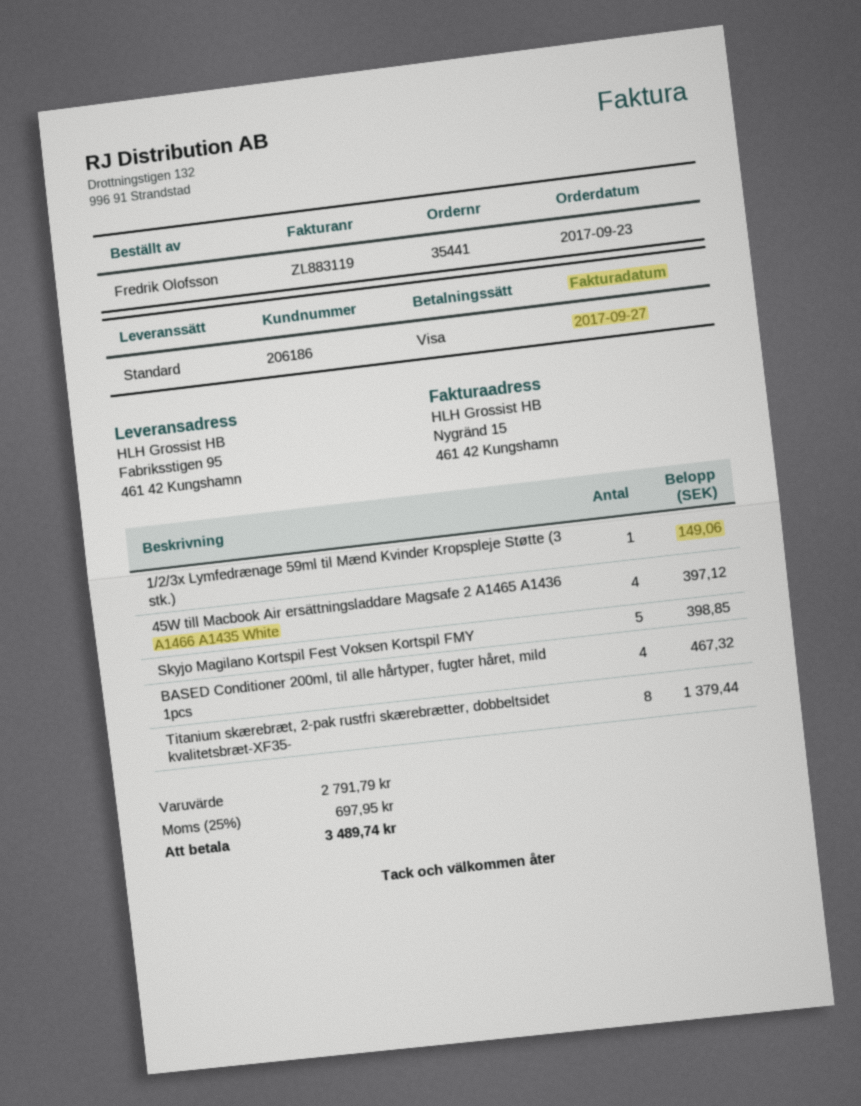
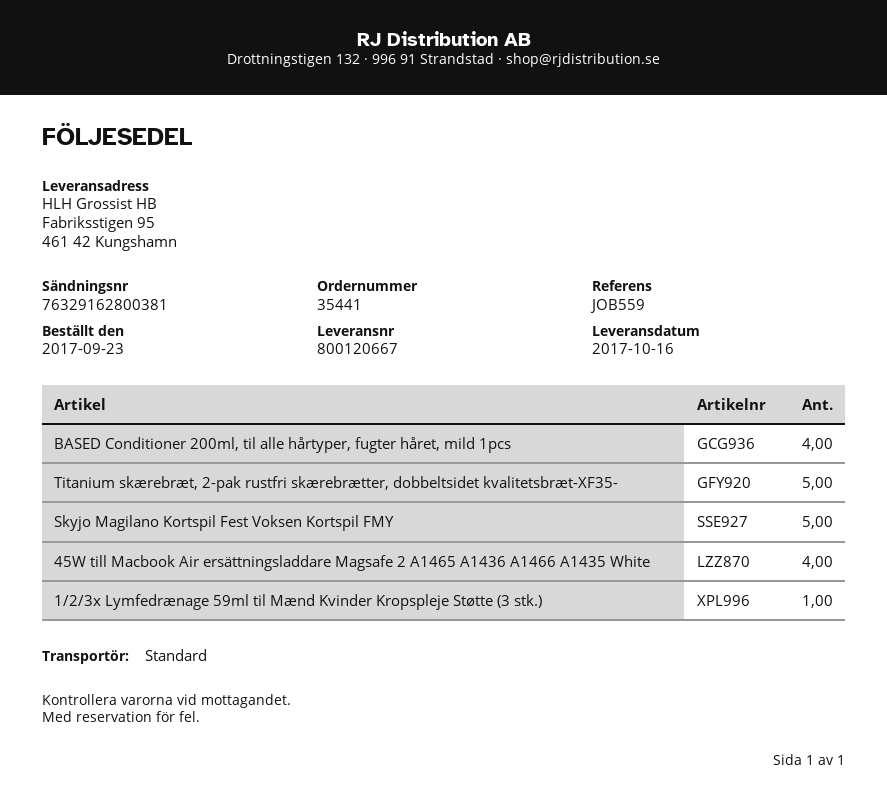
Titanium skærebræt, 2-pak rustfri skærebrætter, dobbeltsidet kvalitetsbræt-XF35-: 8 -> 5

